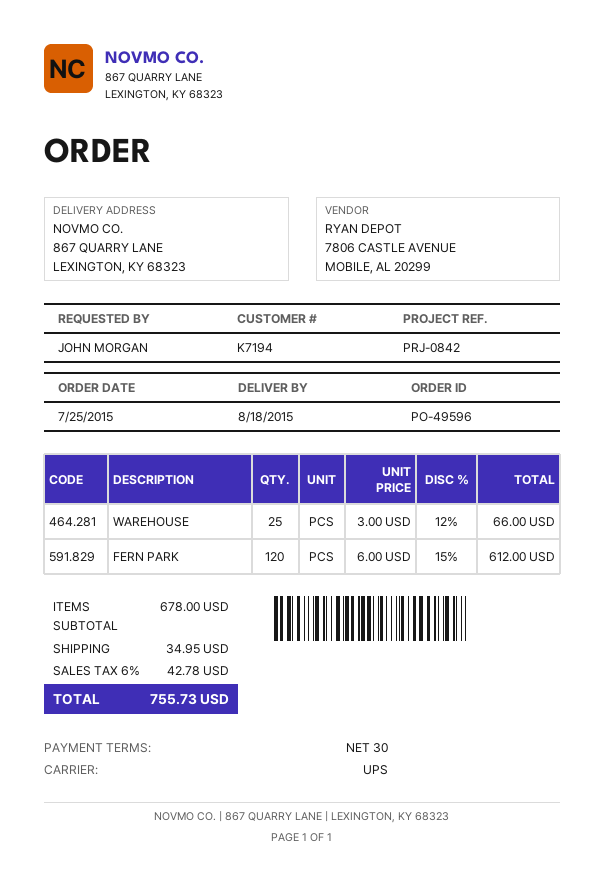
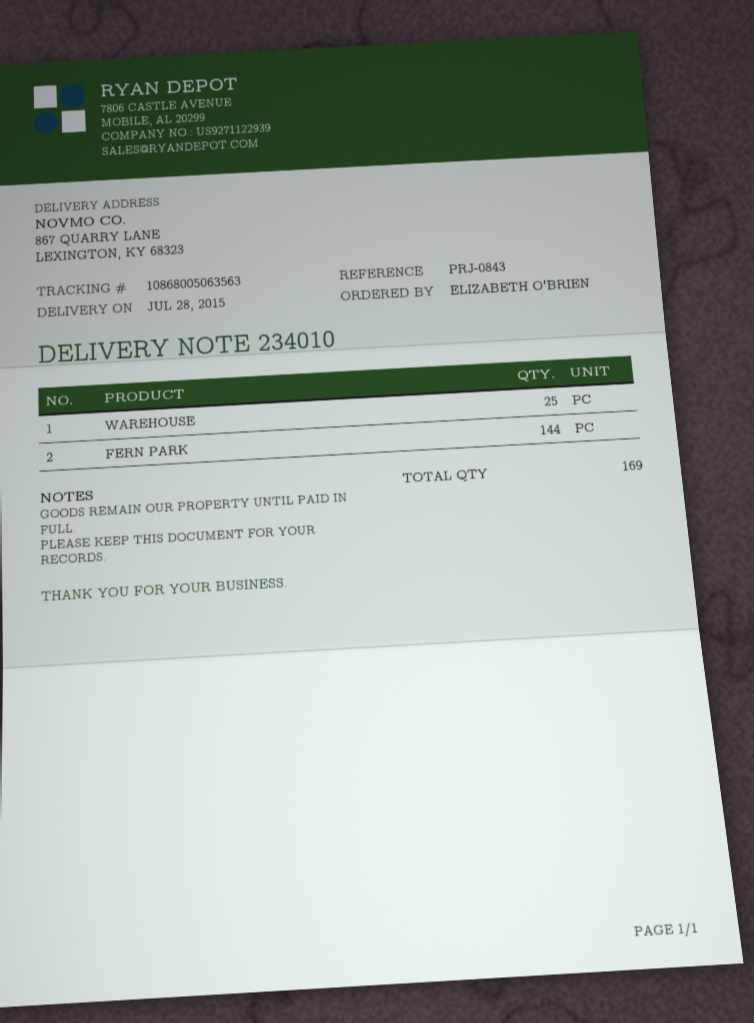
delivery date: 2015-08-18 -> 2015-07-28
reference: PRJ-0842 -> PRJ-0843
ordered by: JOHN MORGAN -> ELIZABETH O'BRIEN
FERN PARK: 120 -> 144

